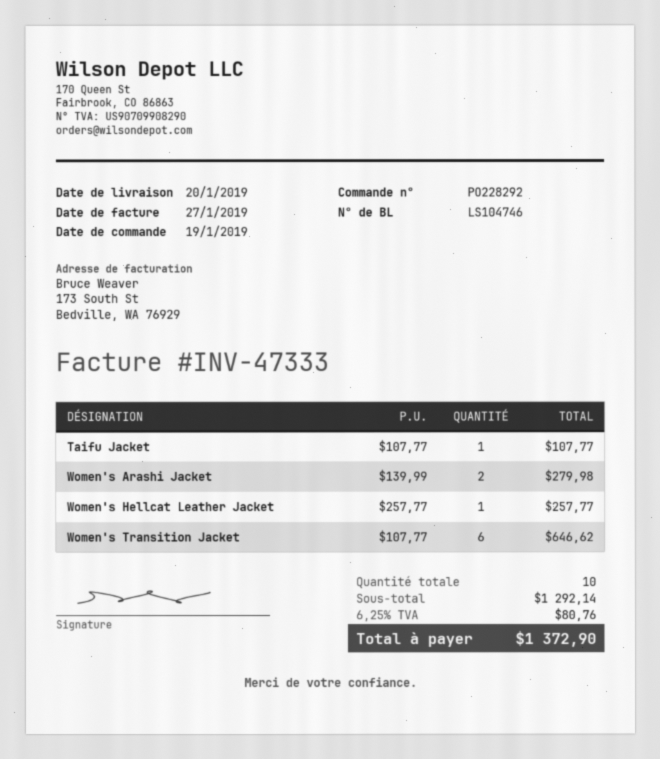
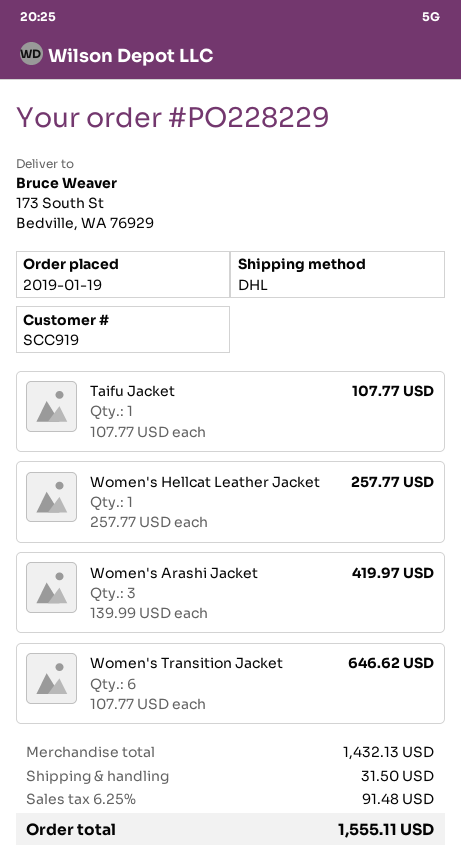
order number: PO228292 -> PO228229
Women's Arashi Jacket: 2 x 139.99 = 279.98 -> 3 x 139.99 = 419.97
subtotal: 1292.14 -> 1432.13
shipping: none -> 31.50
tax: 6.25% = 80.76 -> 6.25% = 91.48
total: 1372.90 -> 1555.11

